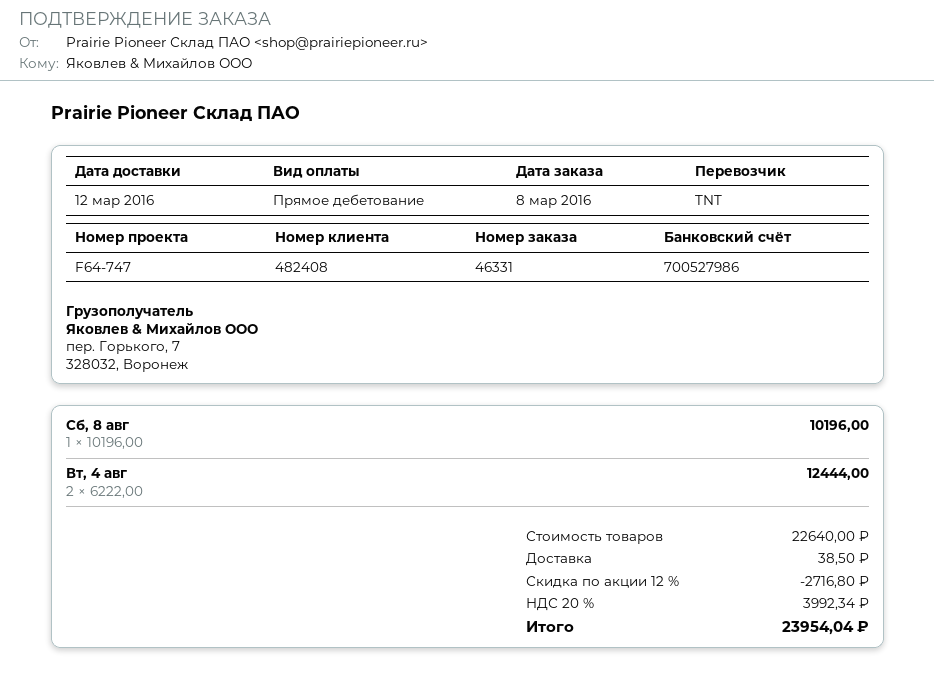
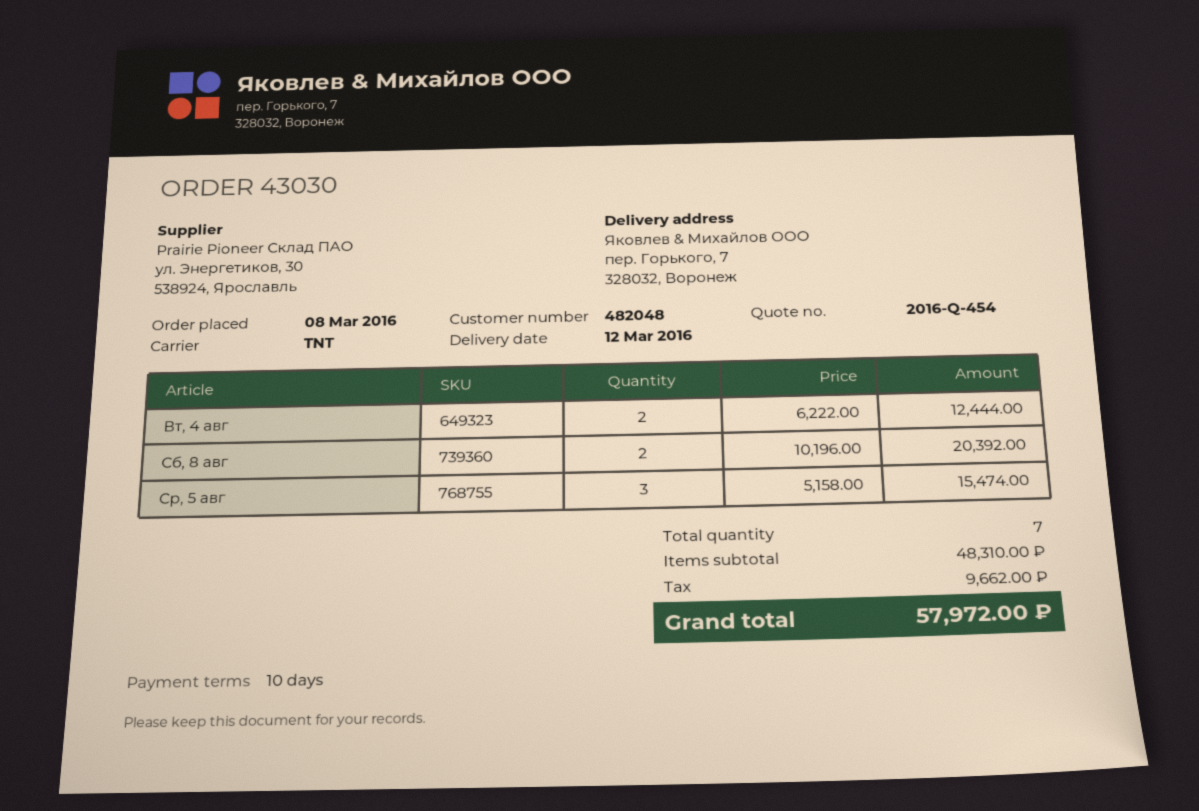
order number: 46331 -> 43030
customer number: 482408 -> 482048
Сб, 8 авг: 1 x 10196.00 = 10196.00 -> 2 x 10196.00 = 20392.00
Ср, 5 авг: none -> 3 x 5158.00 = 15474.00
subtotal: 22640.00 -> 48310.00
discount: 12% = 2716.80 -> none
shipping: 38.50 -> none
tax: 3992.34 -> 9662.00
total: 23954.04 -> 57972.00

